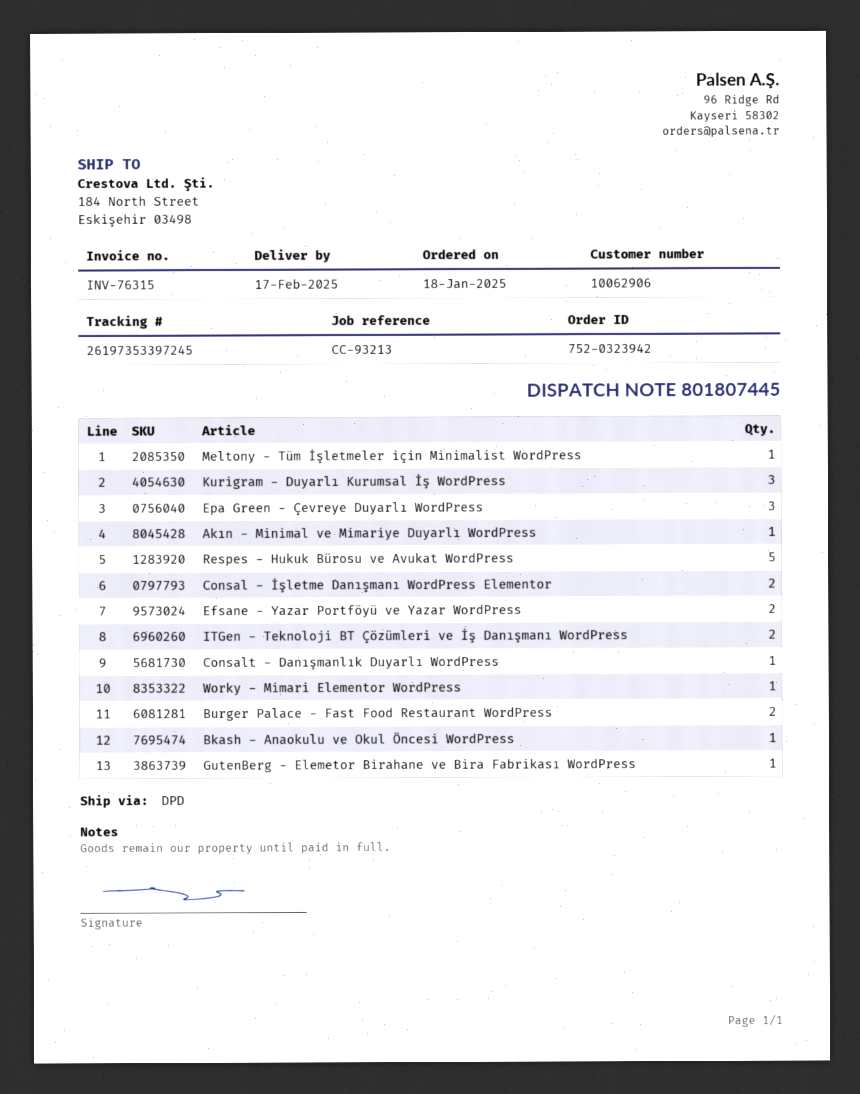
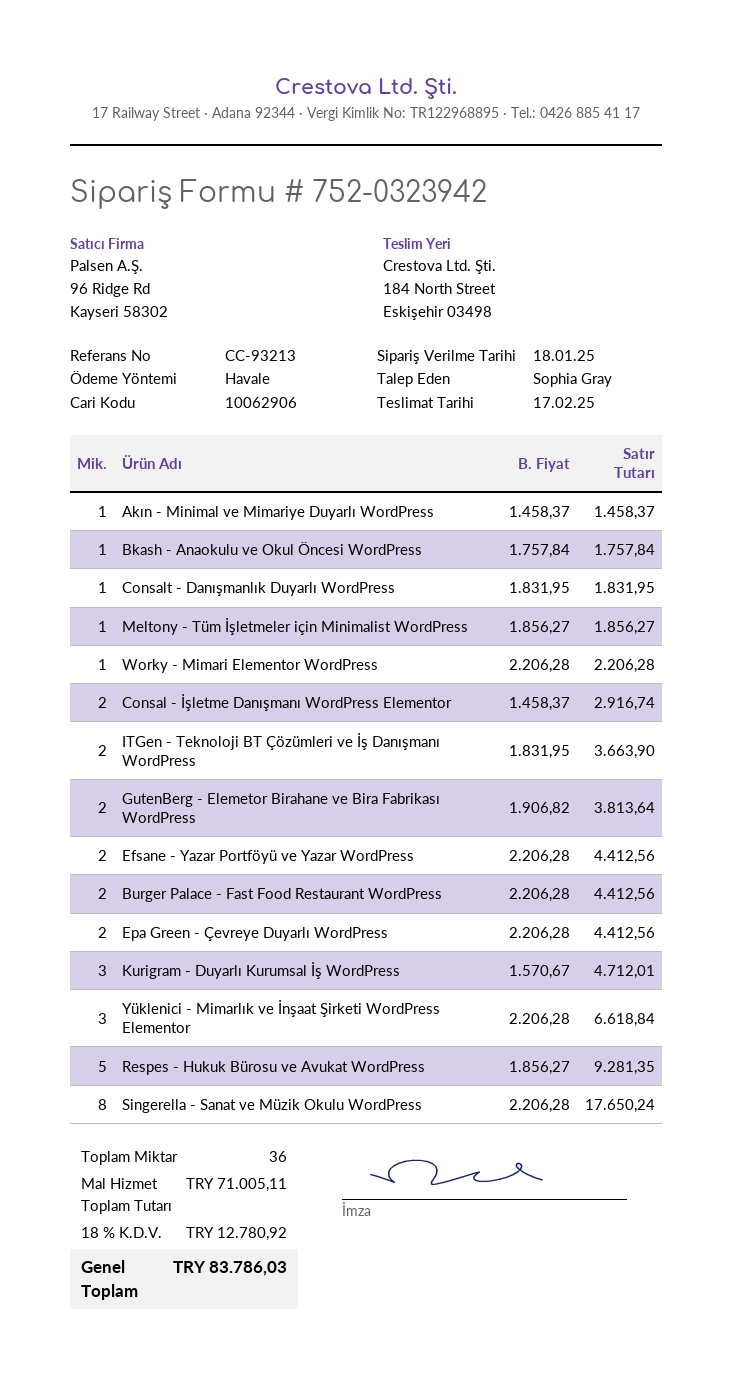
Epa Green - Çevreye Duyarlı WordPress: 3 -> 2
GutenBerg - Elemetor Birahane ve Bira Fabrikası WordPress: 1 -> 2
Yüklenici - Mimarlık ve İnşaat Şirketi WordPress Elementor: none -> 3
Singerella - Sanat ve Müzik Okulu WordPress: none -> 8

